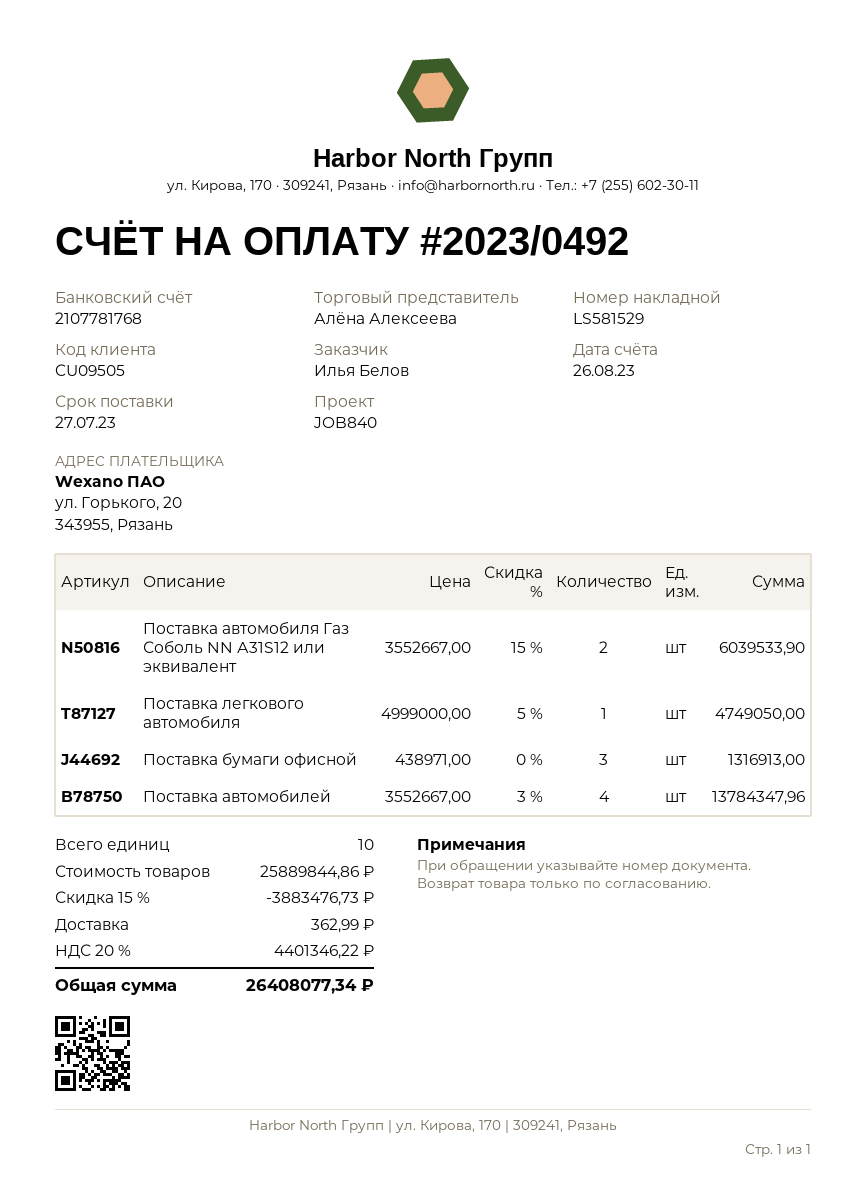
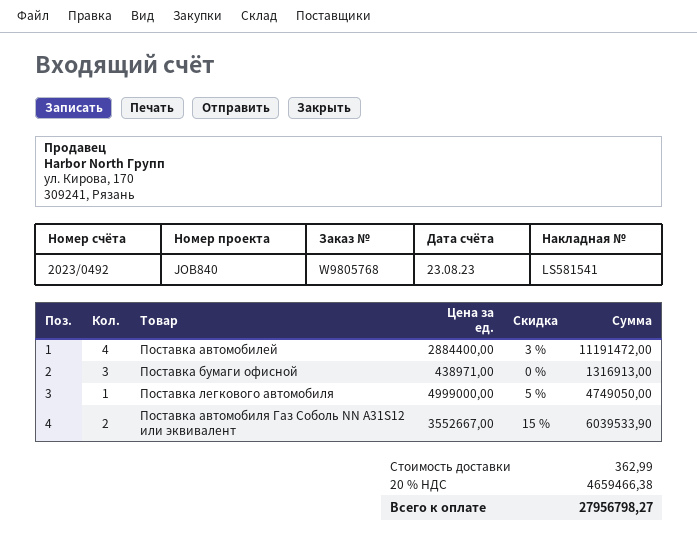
delivery note number: LS581529 -> LS581541
invoice date: 2023-08-26 -> 2023-08-23
Поставка автомобилей: 4 x 3552667.00 - 3% = 13784347.96 -> 4 x 2884400.00 - 3% = 11191472.00
discount: 15% = 3883476.73 -> none
tax: 20% = 4401346.22 -> 20% = 4659466.38
total: 26408077.34 -> 27956798.27

